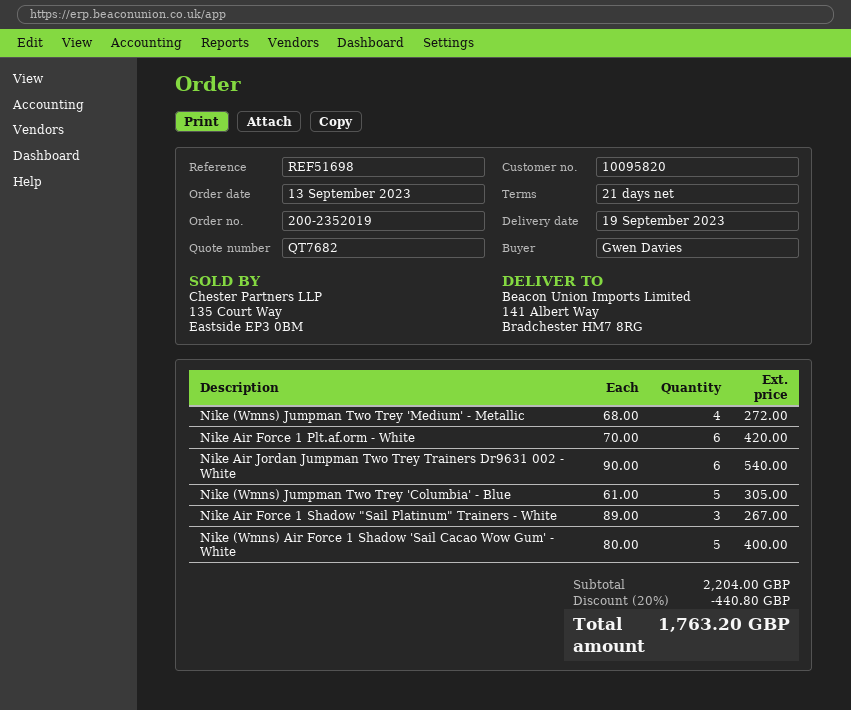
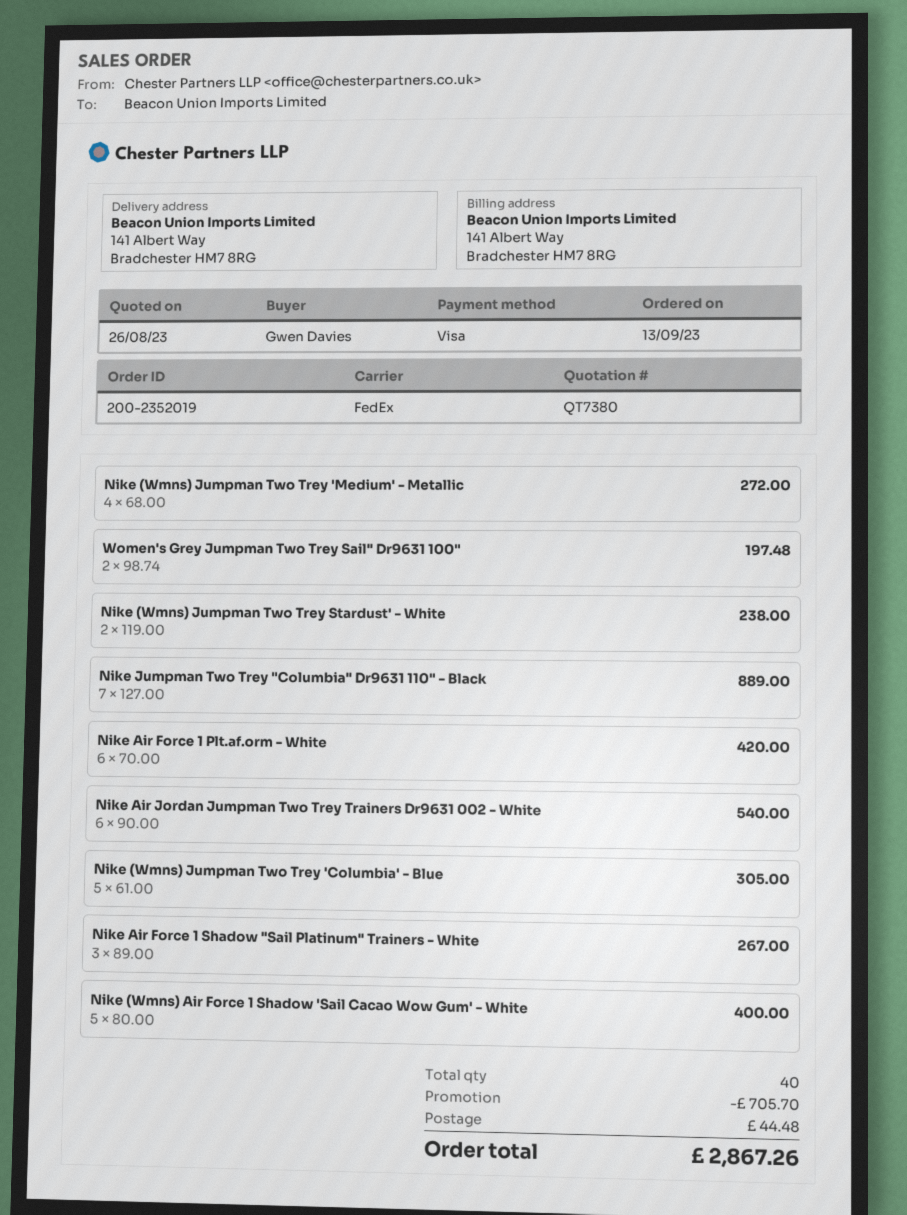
quote number: QT7682 -> QT7380
Women's Grey Jumpman Two Trey Sail" Dr9631 100": none -> 2 x 98.74 = 197.48
Nike (Wmns) Jumpman Two Trey Stardust' - White: none -> 2 x 119.00 = 238.00
Nike Jumpman Two Trey "Columbia" Dr9631 110" - Black: none -> 7 x 127.00 = 889.00
discount: 440.80 -> 705.70
shipping: none -> 44.48
total: 1763.20 -> 2867.26

